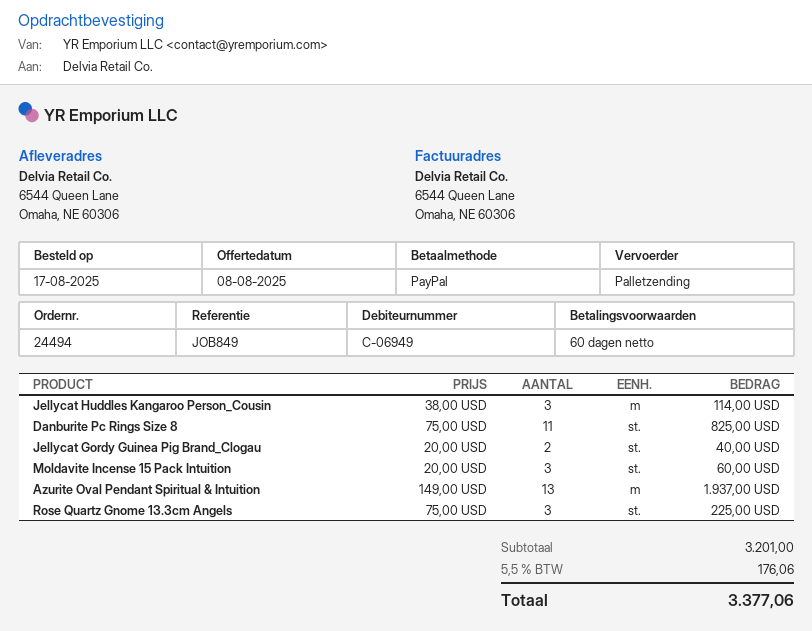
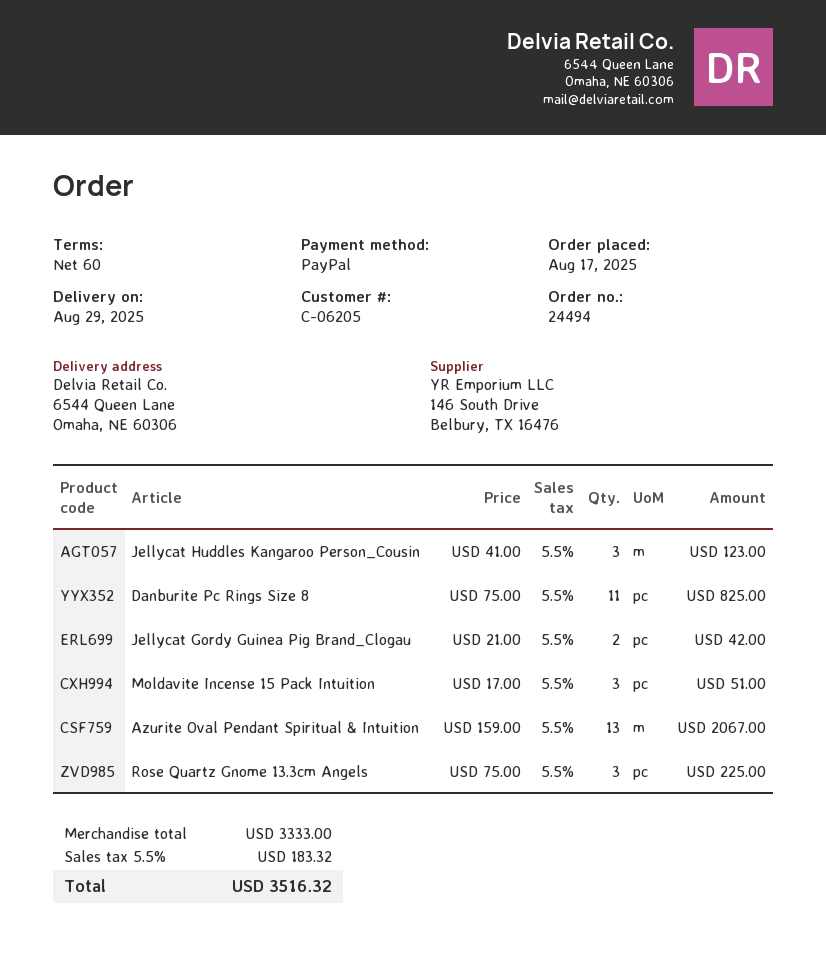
customer number: C-06949 -> C-06205
Jellycat Huddles Kangaroo Person_Cousin: 3 x 38.00 = 114.00 -> 3 x 41.00 = 123.00
Jellycat Gordy Guinea Pig Brand_Clogau: 2 x 20.00 = 40.00 -> 2 x 21.00 = 42.00
Moldavite Incense 15 Pack Intuition: 3 x 20.00 = 60.00 -> 3 x 17.00 = 51.00
Azurite Oval Pendant Spiritual & Intuition: 13 x 149.00 = 1937.00 -> 13 x 159.00 = 2067.00
subtotal: 3201.00 -> 3333.00
tax: 5.5% = 176.06 -> 5.5% = 183.32
total: 3377.06 -> 3516.32

